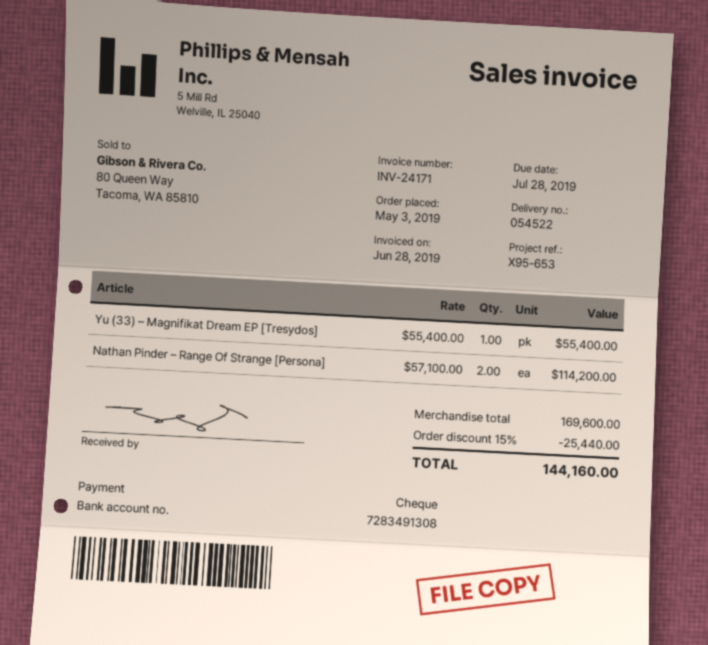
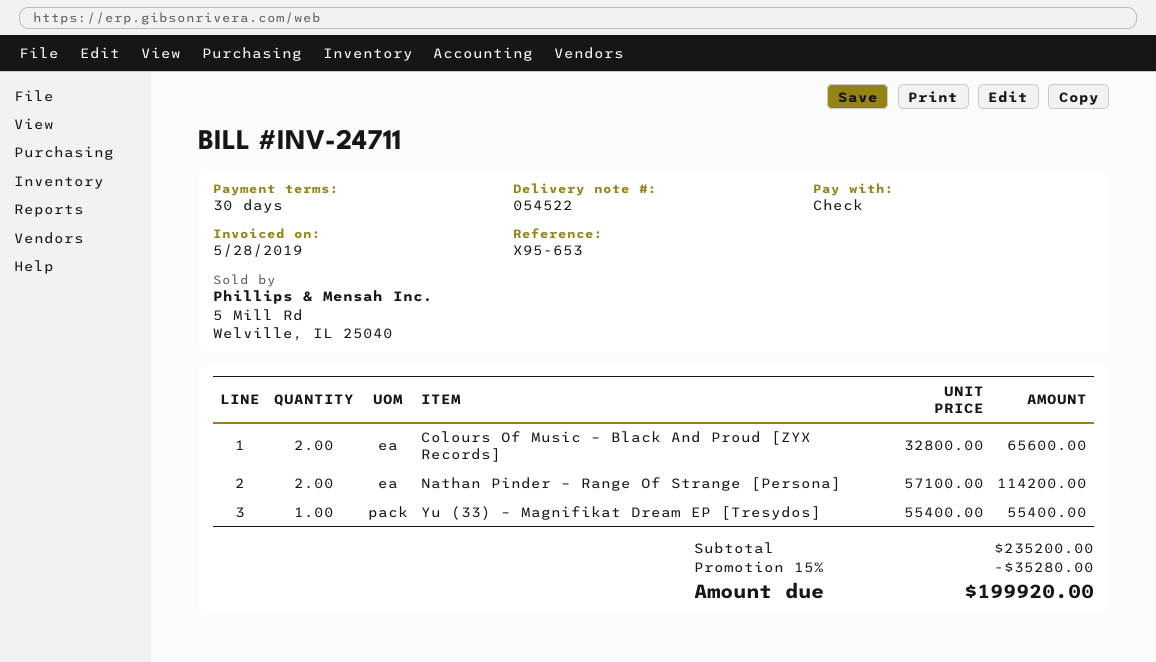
invoice number: INV-24171 -> INV-24711
invoice date: 2019-06-28 -> 2019-05-28
Colours Of Music – Black And Proud [ZYX Records]: none -> 2 x 32800.00 = 65600.00
subtotal: 169600.00 -> 235200.00
discount: 15% = 25440.00 -> 15% = 35280.00
total: 144160.00 -> 199920.00

